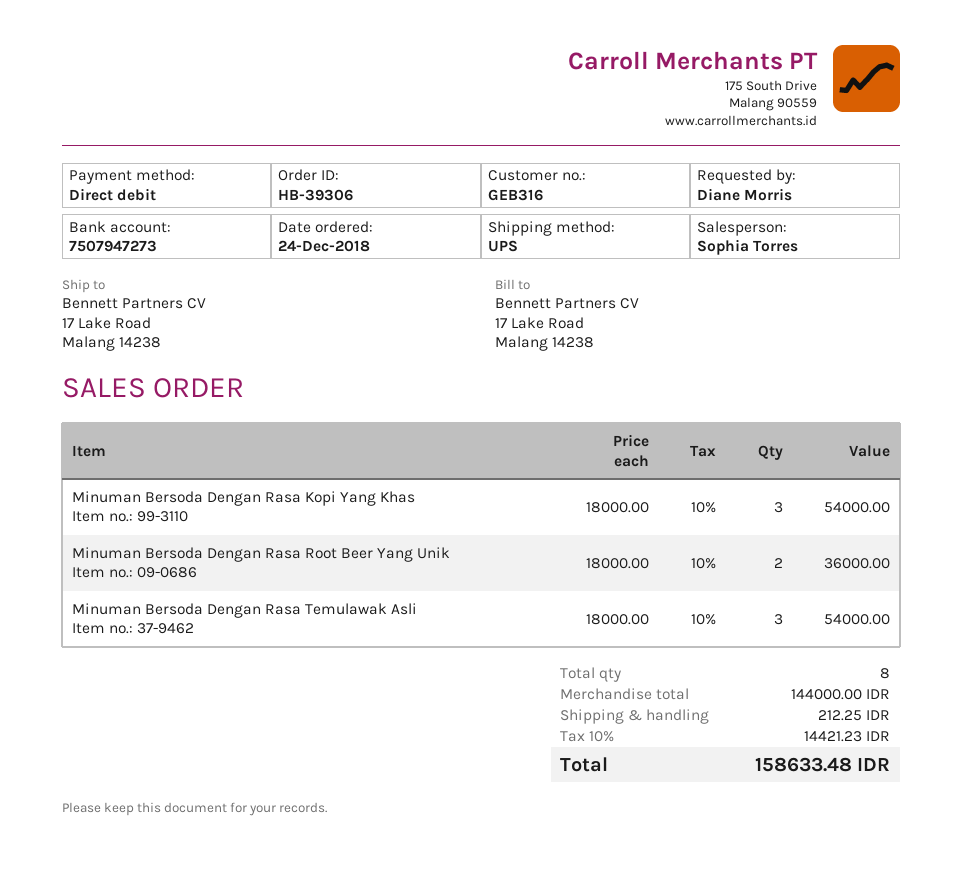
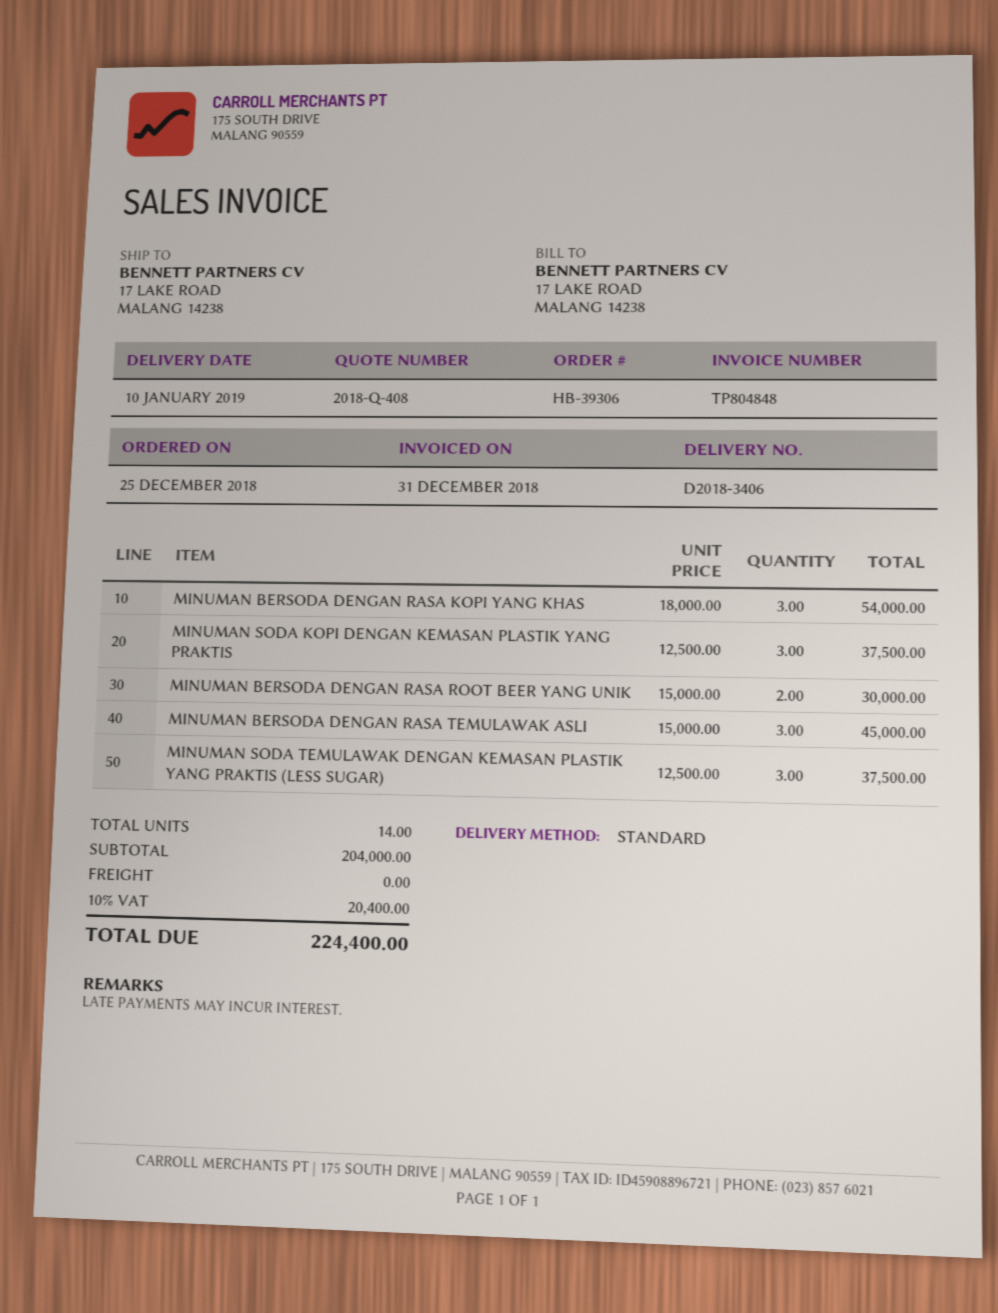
order date: 2018-12-24 -> 2018-12-25
shipping method: UPS -> standard
Minuman Bersoda Dengan Rasa Root Beer Yang Unik: 2 x 18000.00 = 36000.00 -> 2 x 15000.00 = 30000.00
Minuman Bersoda Dengan Rasa Temulawak Asli: 3 x 18000.00 = 54000.00 -> 3 x 15000.00 = 45000.00
MINUMAN SODA KOPI DENGAN KEMASAN PLASTIK YANG PRAKTIS: none -> 3 x 12500.00 = 37500.00
MINUMAN SODA TEMULAWAK DENGAN KEMASAN PLASTIK YANG PRAKTIS (LESS SUGAR): none -> 3 x 12500.00 = 37500.00
total quantity: 8 -> 14
subtotal: 144000.00 -> 204000.00
shipping: 212.25 -> 0.00
tax: 10% = 14421.23 -> 10% = 20400.00
total: 158633.48 -> 224400.00

